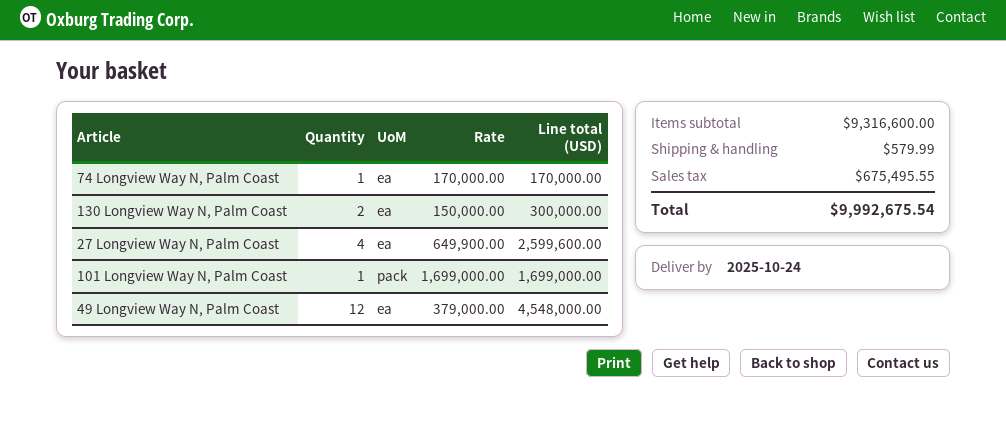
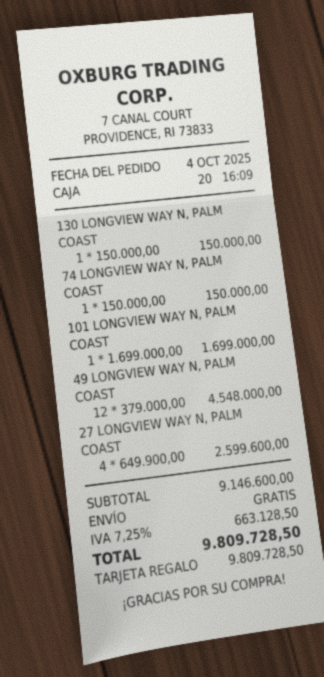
74 Longview Way N, Palm Coast: 1 x 170000.00 = 170000.00 -> 1 x 150000.00 = 150000.00
130 Longview Way N, Palm Coast: 2 x 150000.00 = 300000.00 -> 1 x 150000.00 = 150000.00
subtotal: 9316600.00 -> 9146600.00
shipping: 579.99 -> 0.00
tax: 675495.55 -> 663128.50
total: 9992675.54 -> 9809728.50

